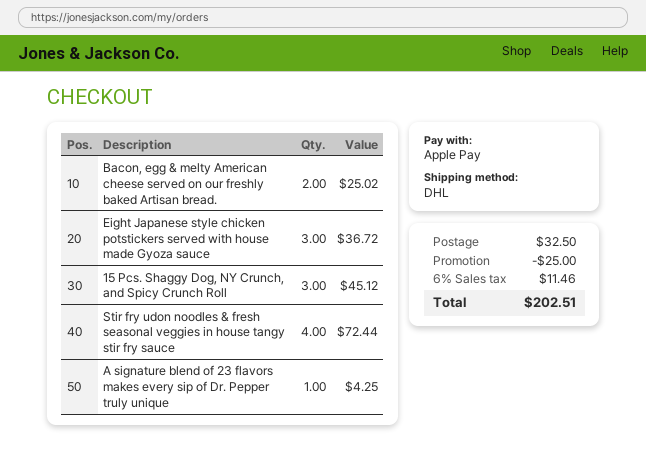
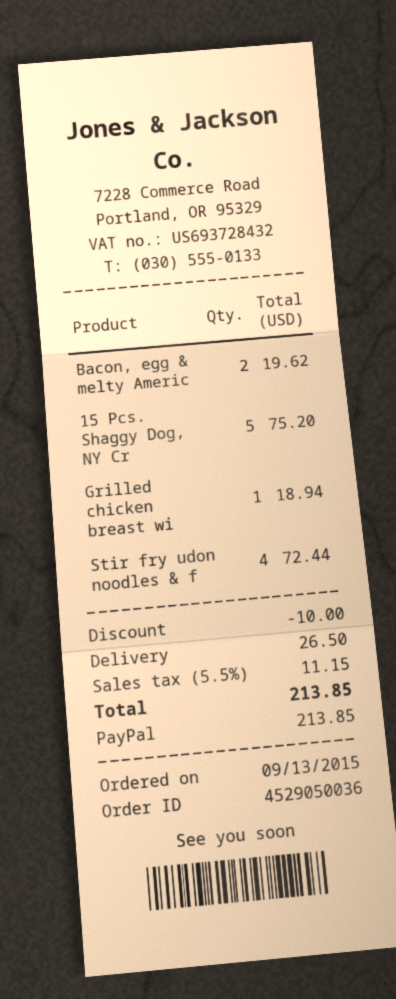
payment method: Apple Pay -> PayPal
Bacon, egg & melty American cheese served on our freshly baked Artisan bread.: 2 for 25.02 -> 2 for 19.62
Eight Japanese style chicken potstickers served with house made Gyoza sauce: 3 for 36.72 -> none
15 Pcs. Shaggy Dog, NY Crunch, and Spicy Crunch Roll: 3 for 45.12 -> 5 for 75.20
A signature blend of 23 flavors makes every sip of Dr. Pepper truly unique: 1 for 4.25 -> none
Grilled chicken breast wi: none -> 1 for 18.94
discount: 25.00 -> 10.00
shipping: 32.50 -> 26.50
tax: 6% = 11.46 -> 5.5% = 11.15
total: 202.51 -> 213.85

